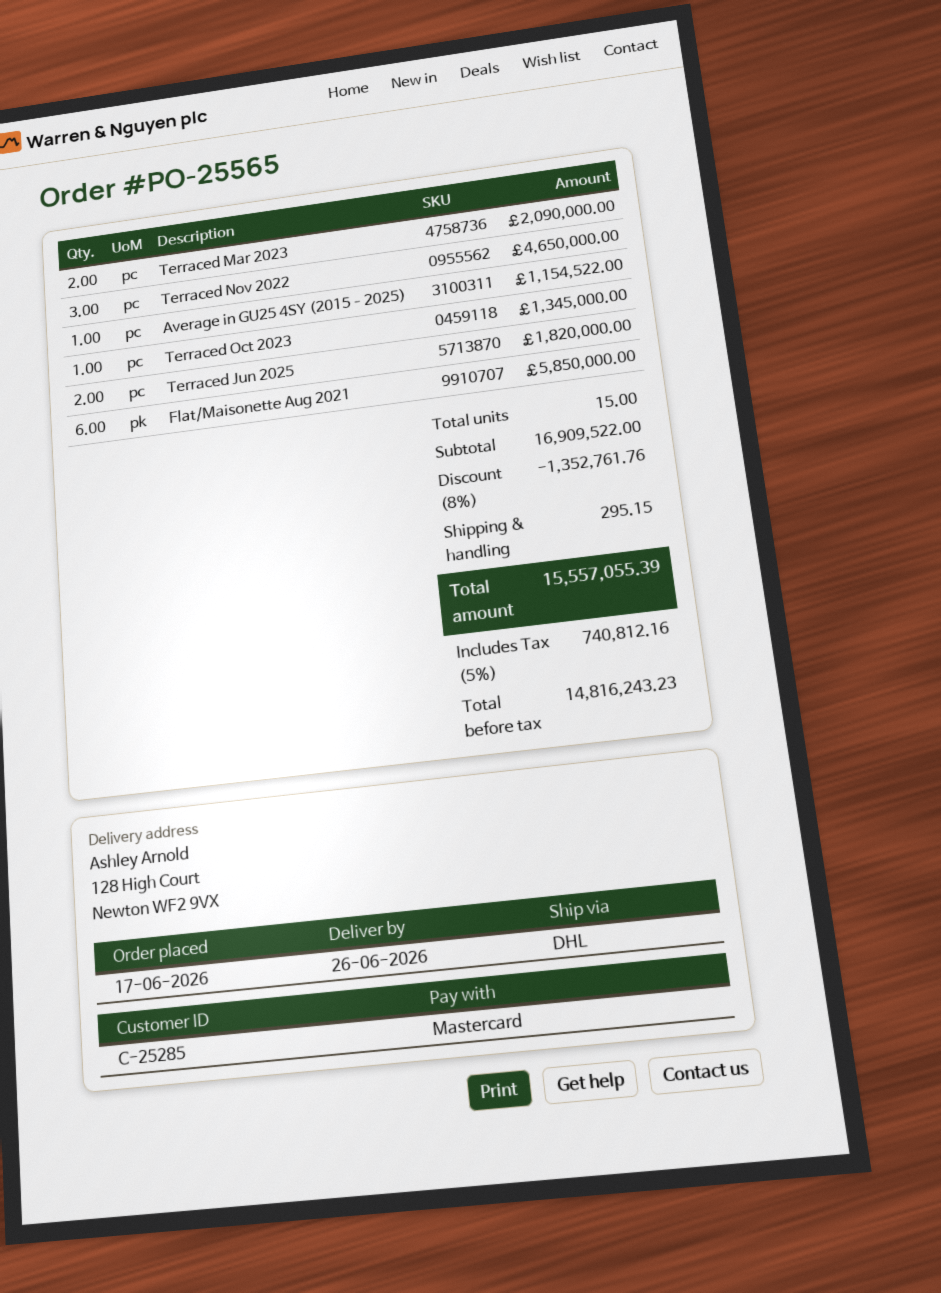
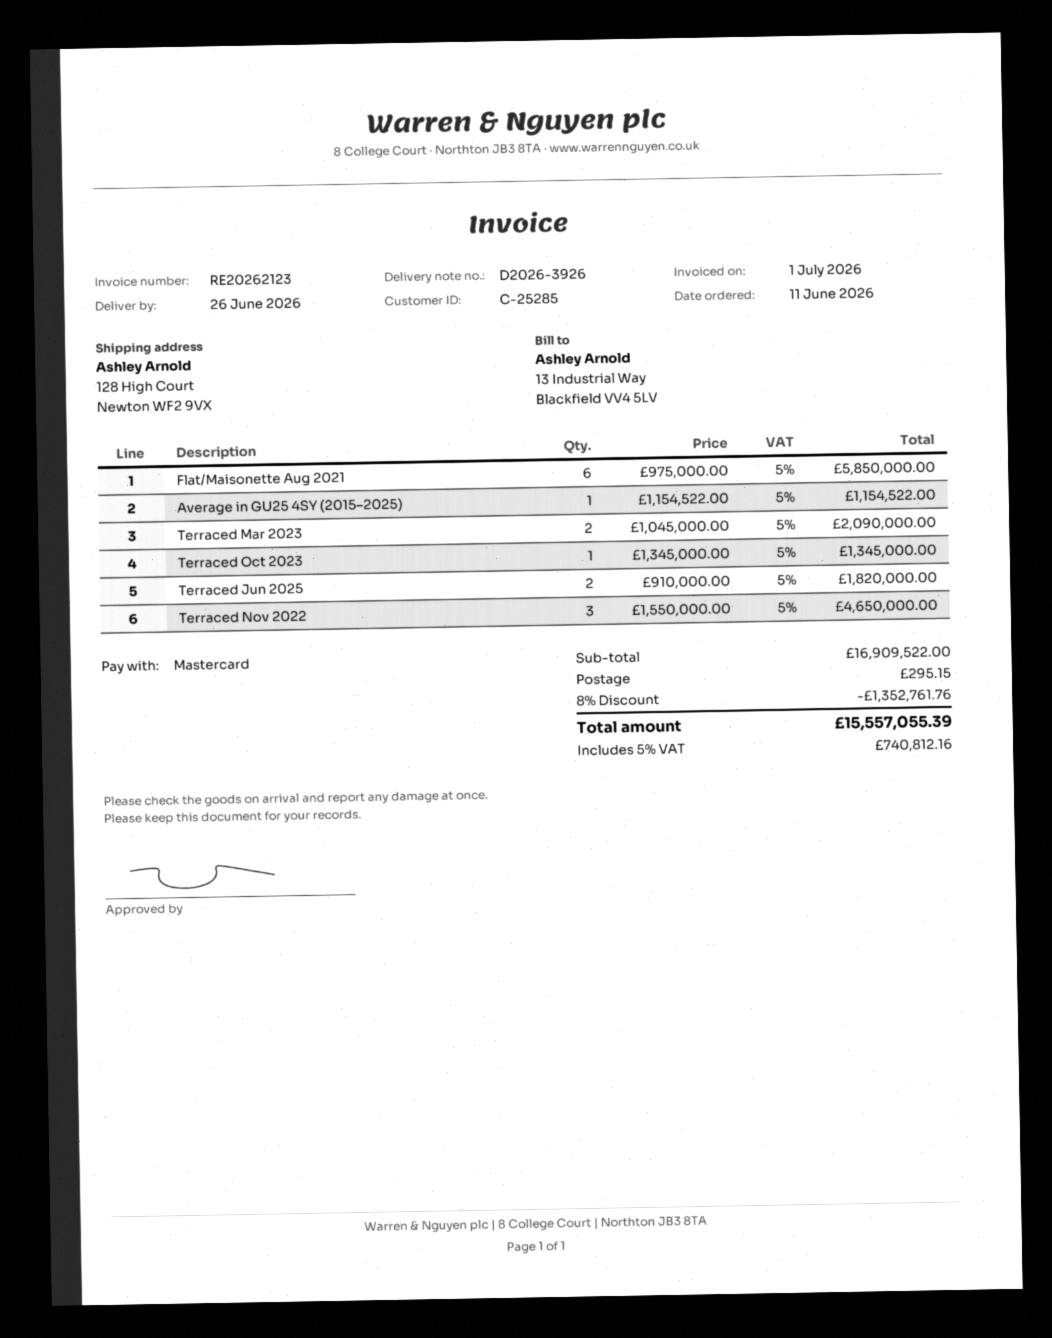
order date: 2026-06-17 -> 2026-06-11

